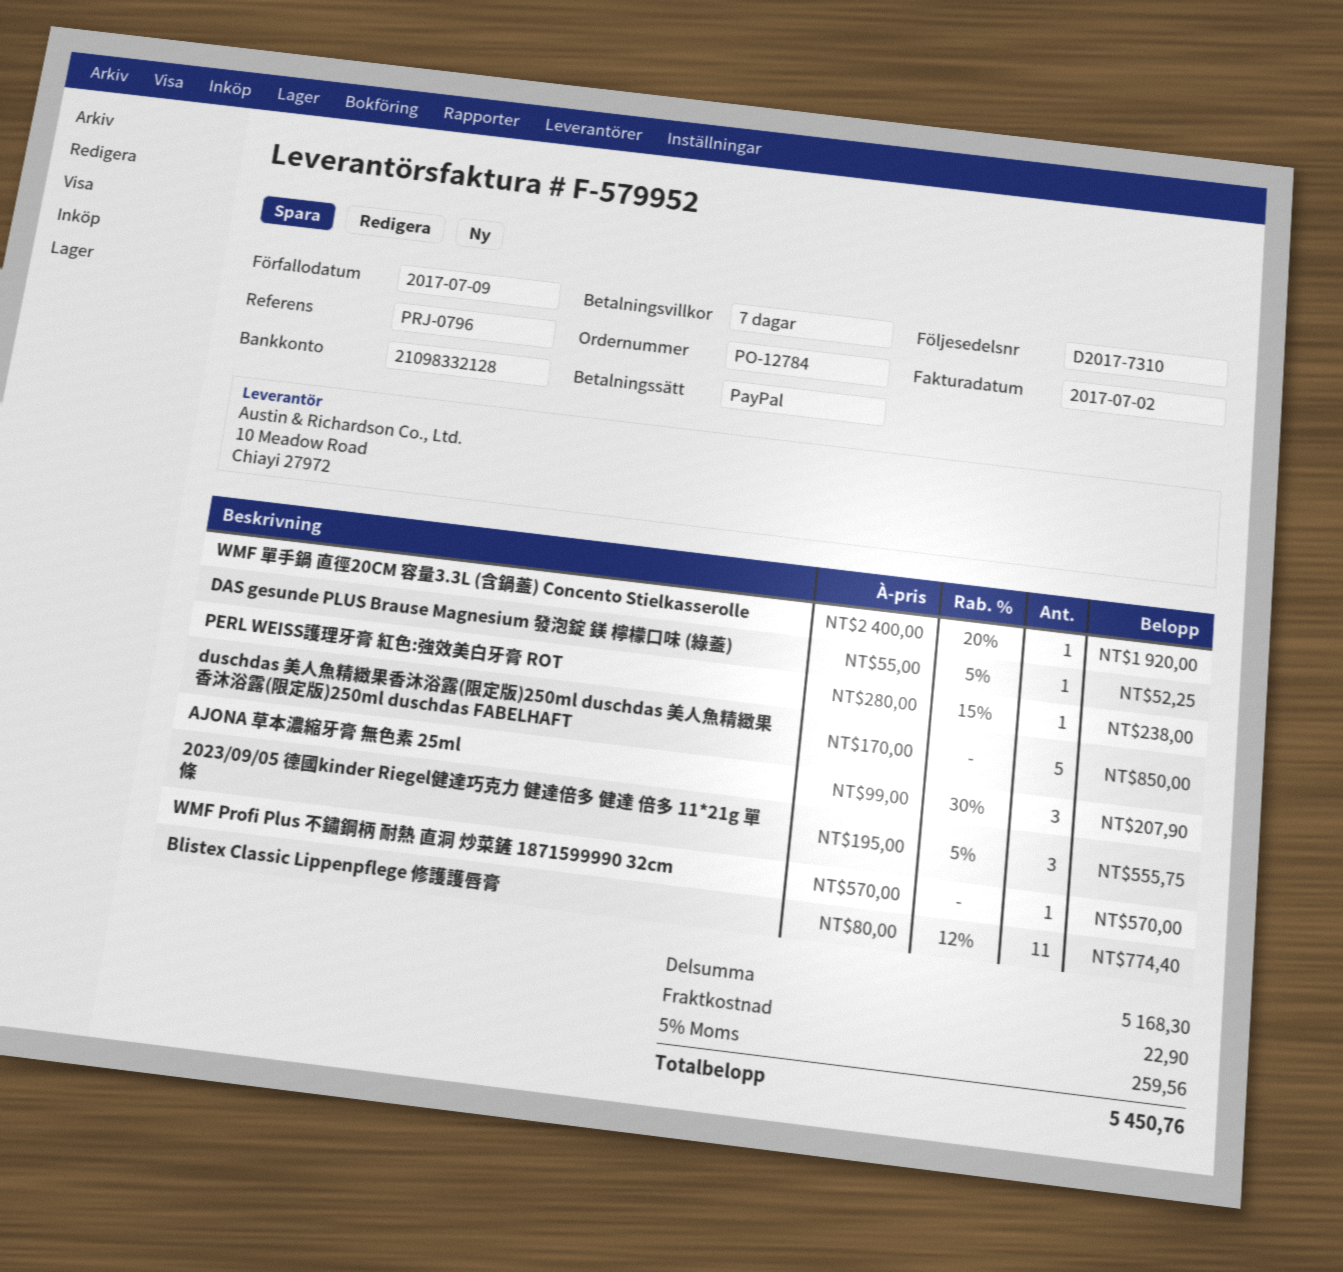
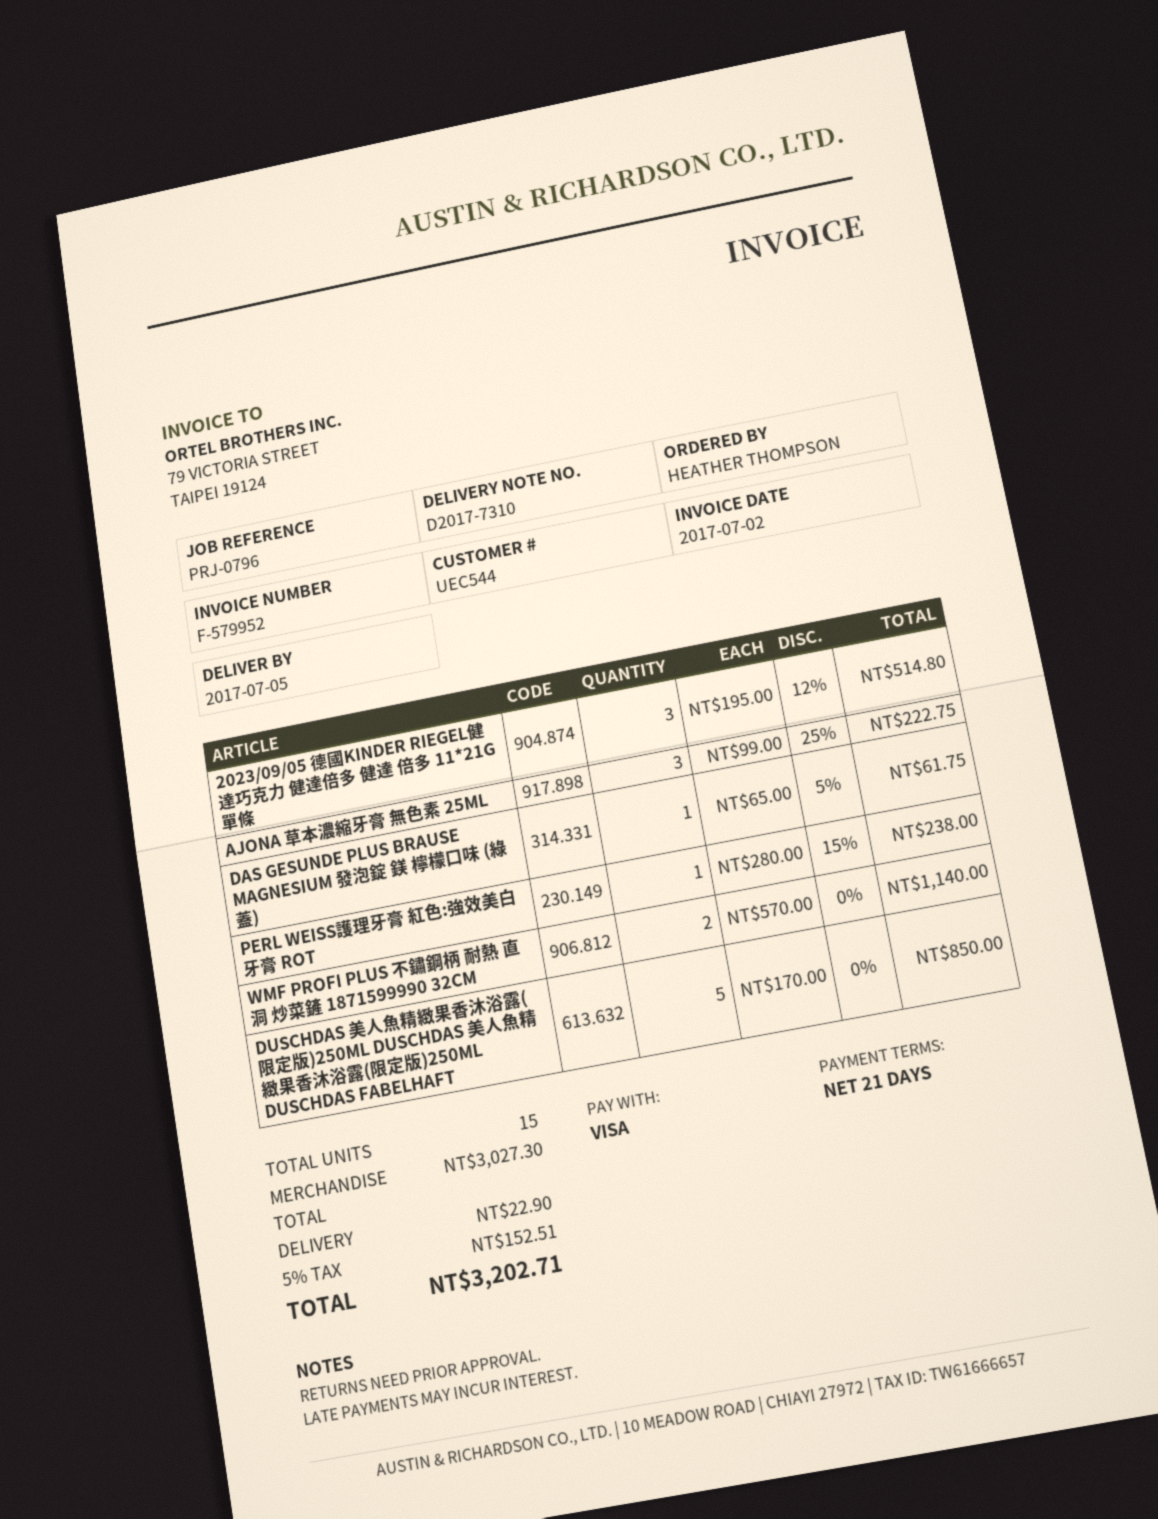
payment terms: 7 days -> 21 days
payment method: PayPal -> Visa
WMF 單手鍋 直徑20CM 容量3.3L (含鍋蓋) Concento Stielkasserolle: 1 x 2400.00 - 20% = 1920.00 -> none
DAS gesunde PLUS Brause Magnesium 發泡錠 鎂 檸檬口味 (綠蓋): 1 x 55.00 - 5% = 52.25 -> 1 x 65.00 - 5% = 61.75
AJONA 草本濃縮牙膏 無色素 25ml: 3 x 99.00 - 30% = 207.90 -> 3 x 99.00 - 25% = 222.75
2023/09/05 德國kinder Riegel健達巧克力 健達倍多 健達 倍多 11*21g 單條: 3 x 195.00 - 5% = 555.75 -> 3 x 195.00 - 12% = 514.80
WMF Profi Plus 不鏽鋼柄 耐熱 直洞 炒菜鏟 1871599990 32cm: 1 x 570.00 = 570.00 -> 2 x 570.00 = 1140.00
Blistex Classic Lippenpflege 修護護唇膏: 11 x 80.00 - 12% = 774.40 -> none
subtotal: 5168.30 -> 3027.30
tax: 5% = 259.56 -> 5% = 152.51
total: 5450.76 -> 3202.71

